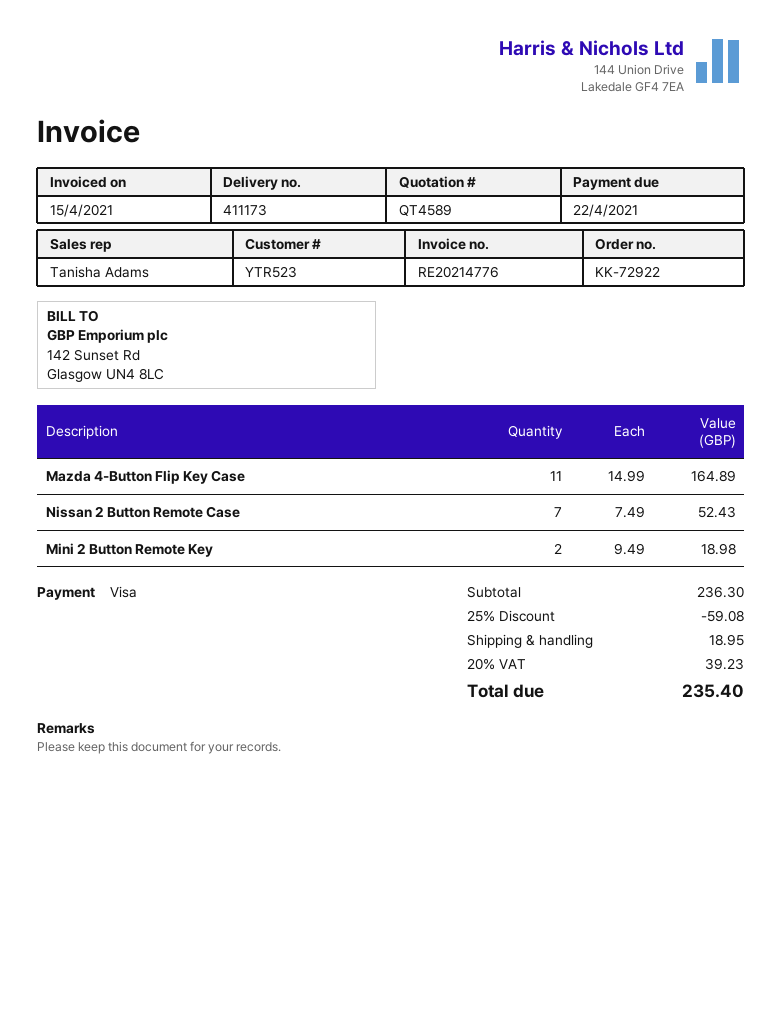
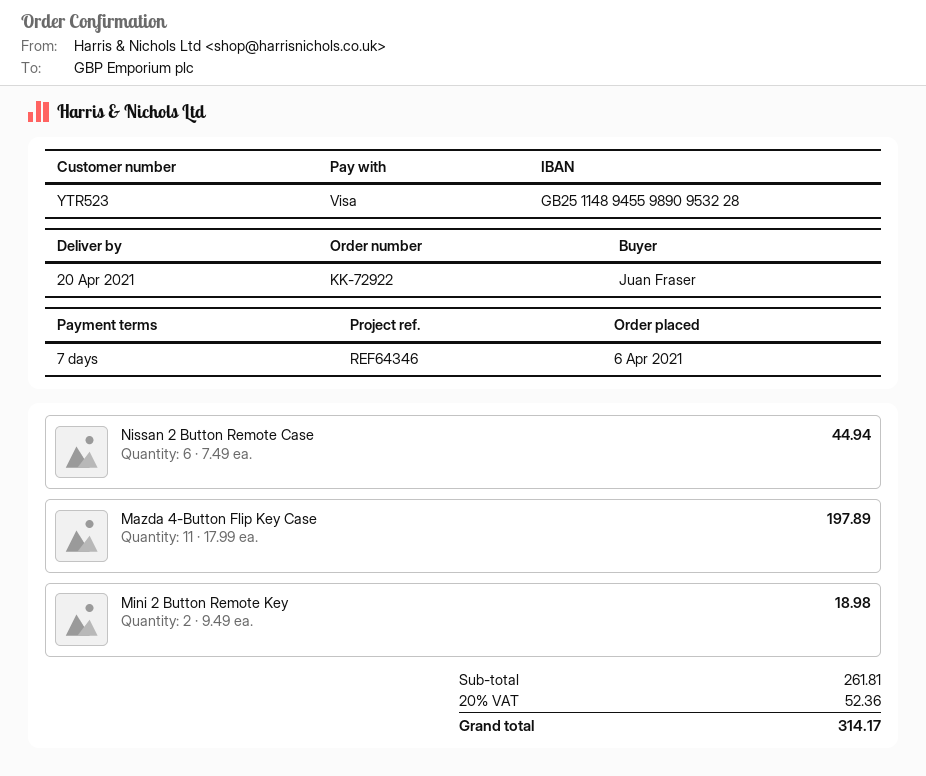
Mazda 4-Button Flip Key Case: 11 x 14.99 = 164.89 -> 11 x 17.99 = 197.89
Nissan 2 Button Remote Case: 7 x 7.49 = 52.43 -> 6 x 7.49 = 44.94
subtotal: 236.30 -> 261.81
discount: 25% = 59.08 -> none
shipping: 18.95 -> none
tax: 20% = 39.23 -> 20% = 52.36
total: 235.40 -> 314.17

